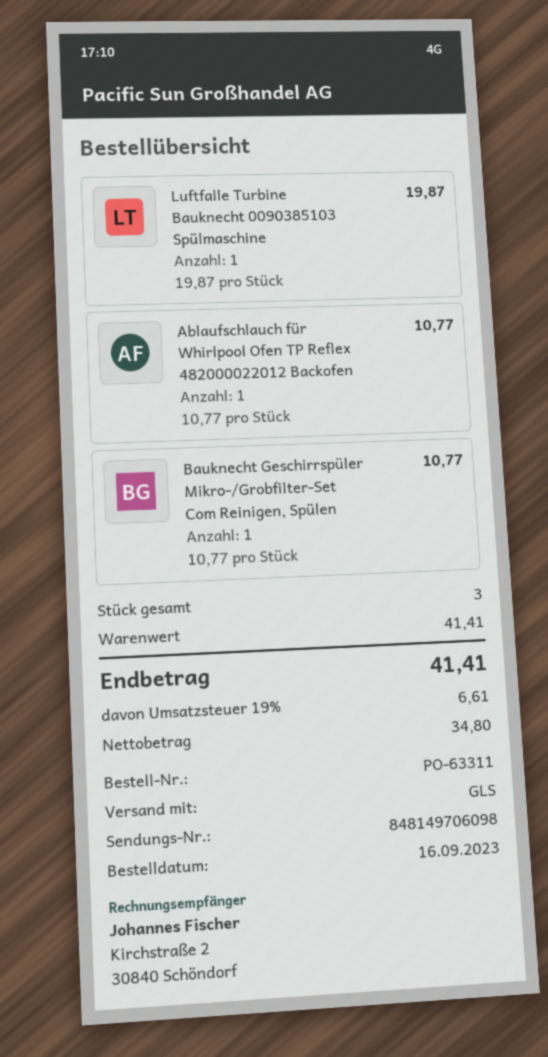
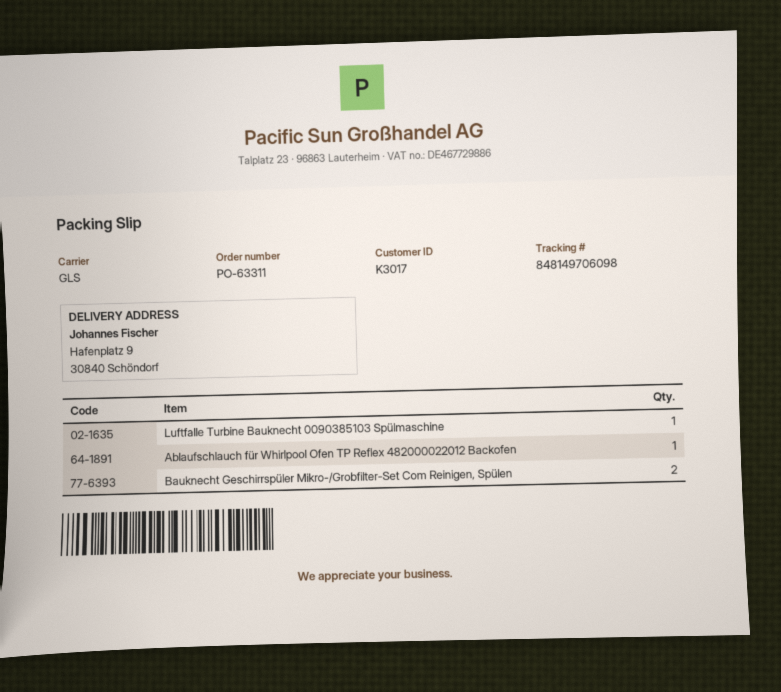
Bauknecht Geschirrspüler Mikro-/Grobfilter-Set Com Reinigen, Spülen: 1 -> 2

